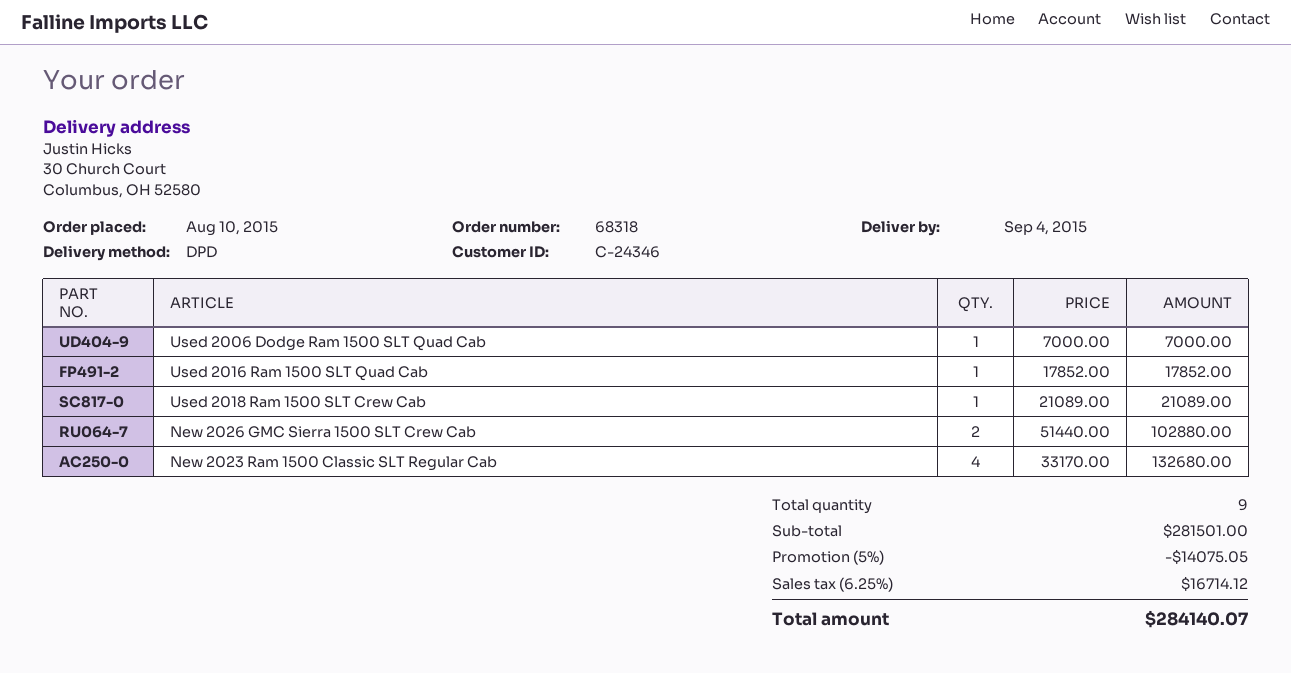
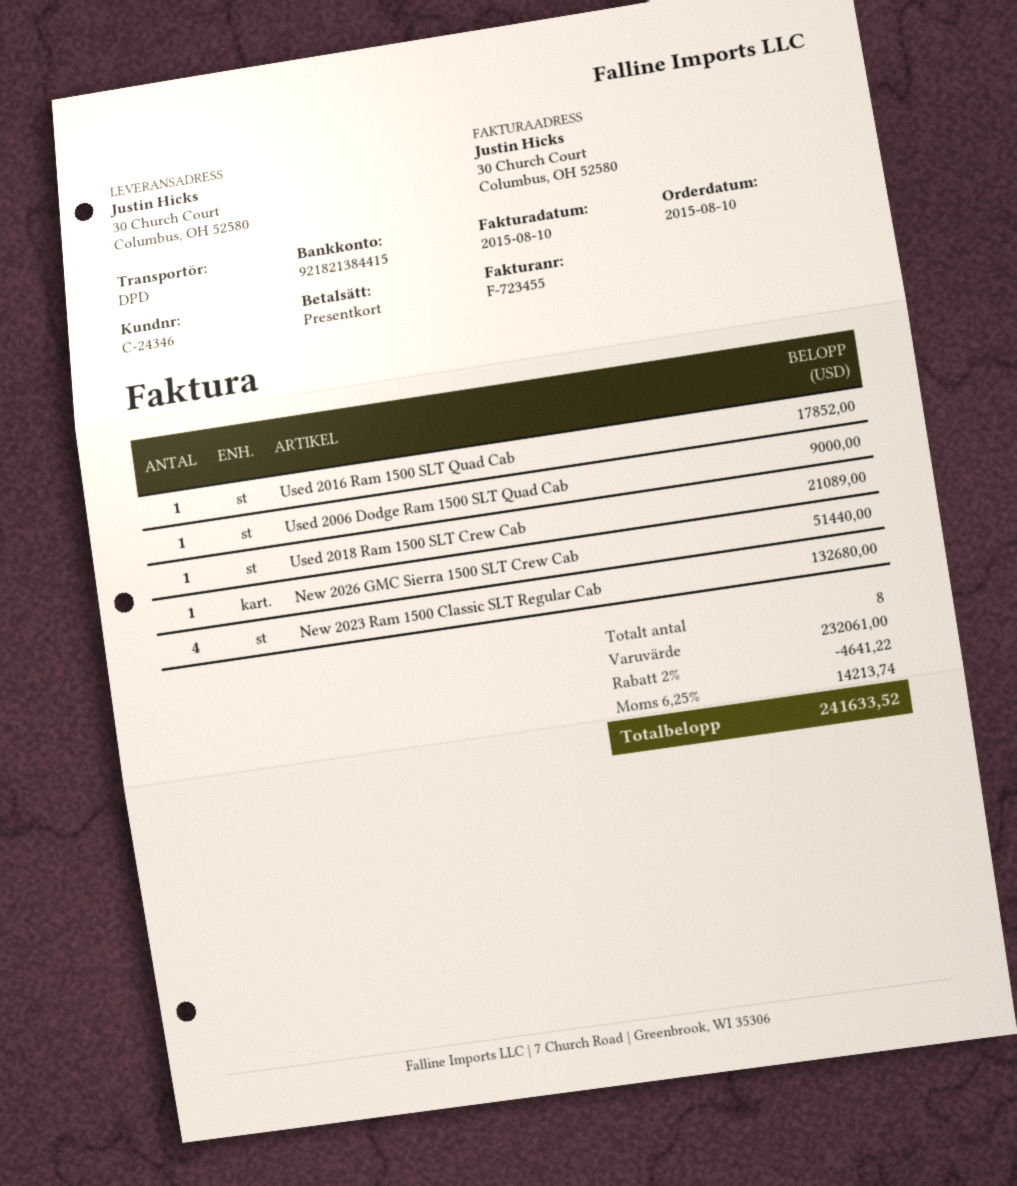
Used 2006 Dodge Ram 1500 SLT Quad Cab: 1 for 7000.00 -> 1 for 9000.00
New 2026 GMC Sierra 1500 SLT Crew Cab: 2 for 102880.00 -> 1 for 51440.00
total quantity: 9 -> 8
subtotal: 281501.00 -> 232061.00
discount: 5% = 14075.05 -> 2% = 4641.22
tax: 6.25% = 16714.12 -> 6.25% = 14213.74
total: 284140.07 -> 241633.52

